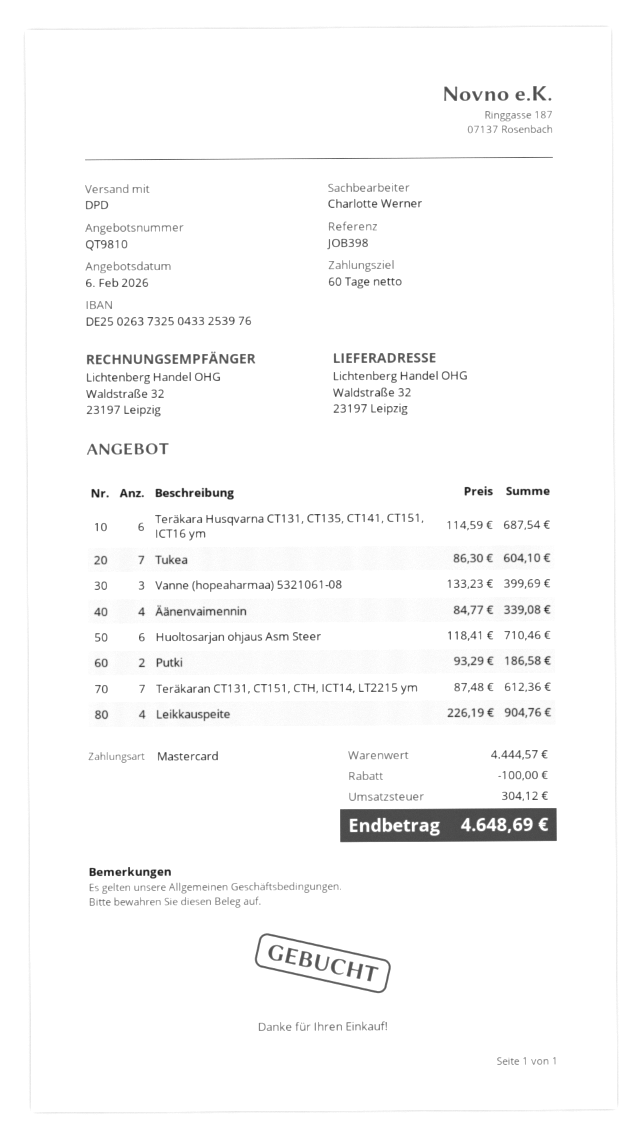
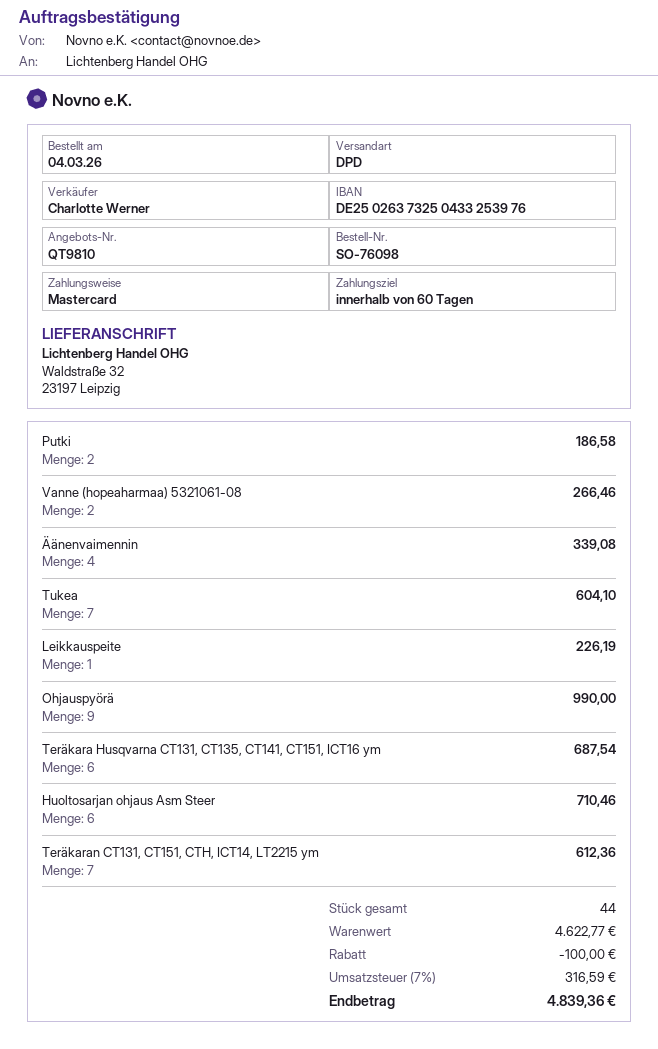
Vanne (hopeaharmaa) 5321061-08: 3 for 399.69 -> 2 for 266.46
Leikkauspeite: 4 for 904.76 -> 1 for 226.19
Ohjauspyörä: none -> 9 for 990.00
subtotal: 4444.57 -> 4622.77
tax: 304.12 -> 316.59
total: 4648.69 -> 4839.36

